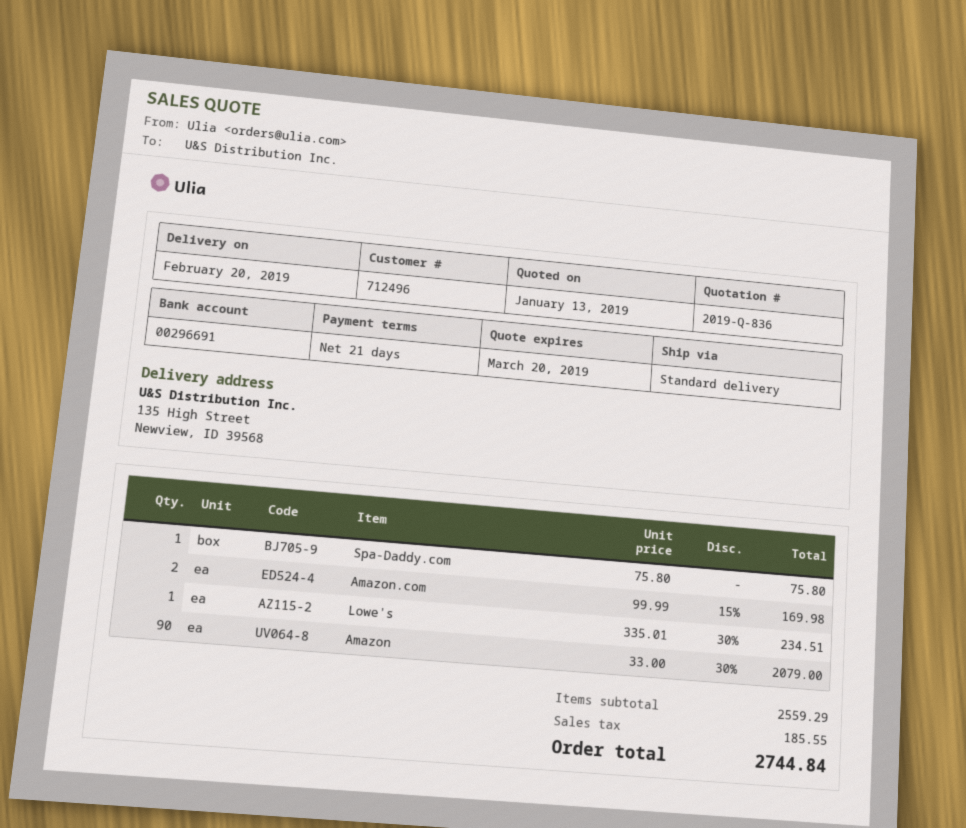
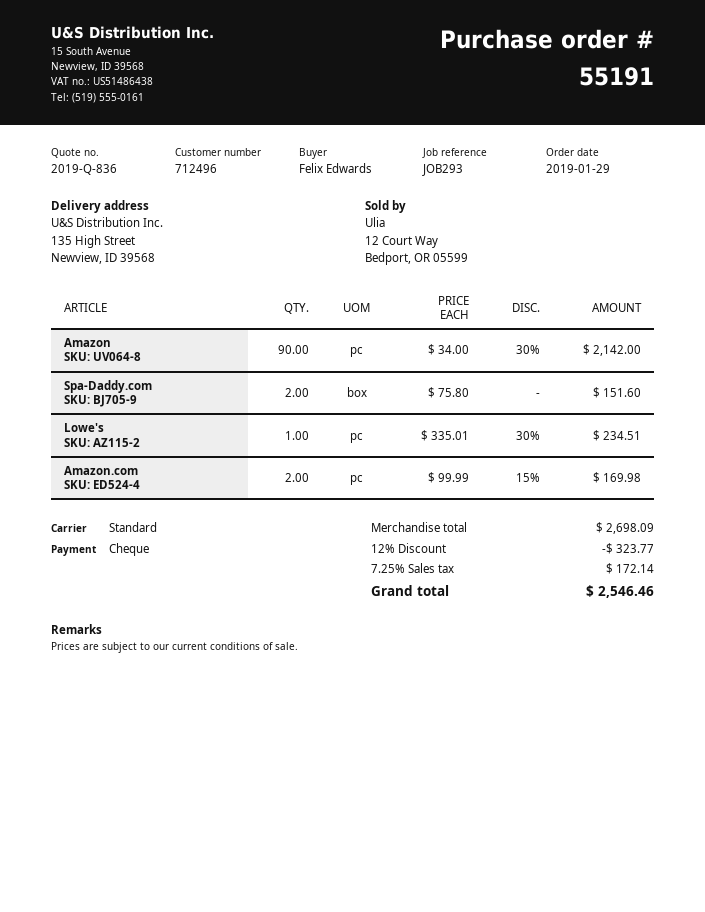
Spa-Daddy.com: 1 x 75.80 = 75.80 -> 2 x 75.80 = 151.60
Amazon: 90 x 33.00 - 30% = 2079.00 -> 90 x 34.00 - 30% = 2142.00
subtotal: 2559.29 -> 2698.09
discount: none -> 12% = 323.77
tax: 185.55 -> 172.14
total: 2744.84 -> 2546.46

